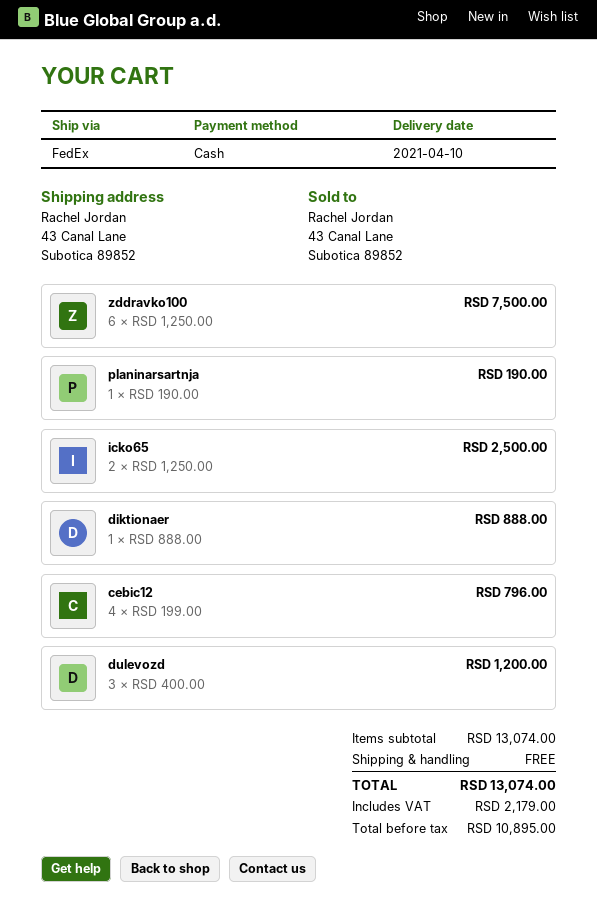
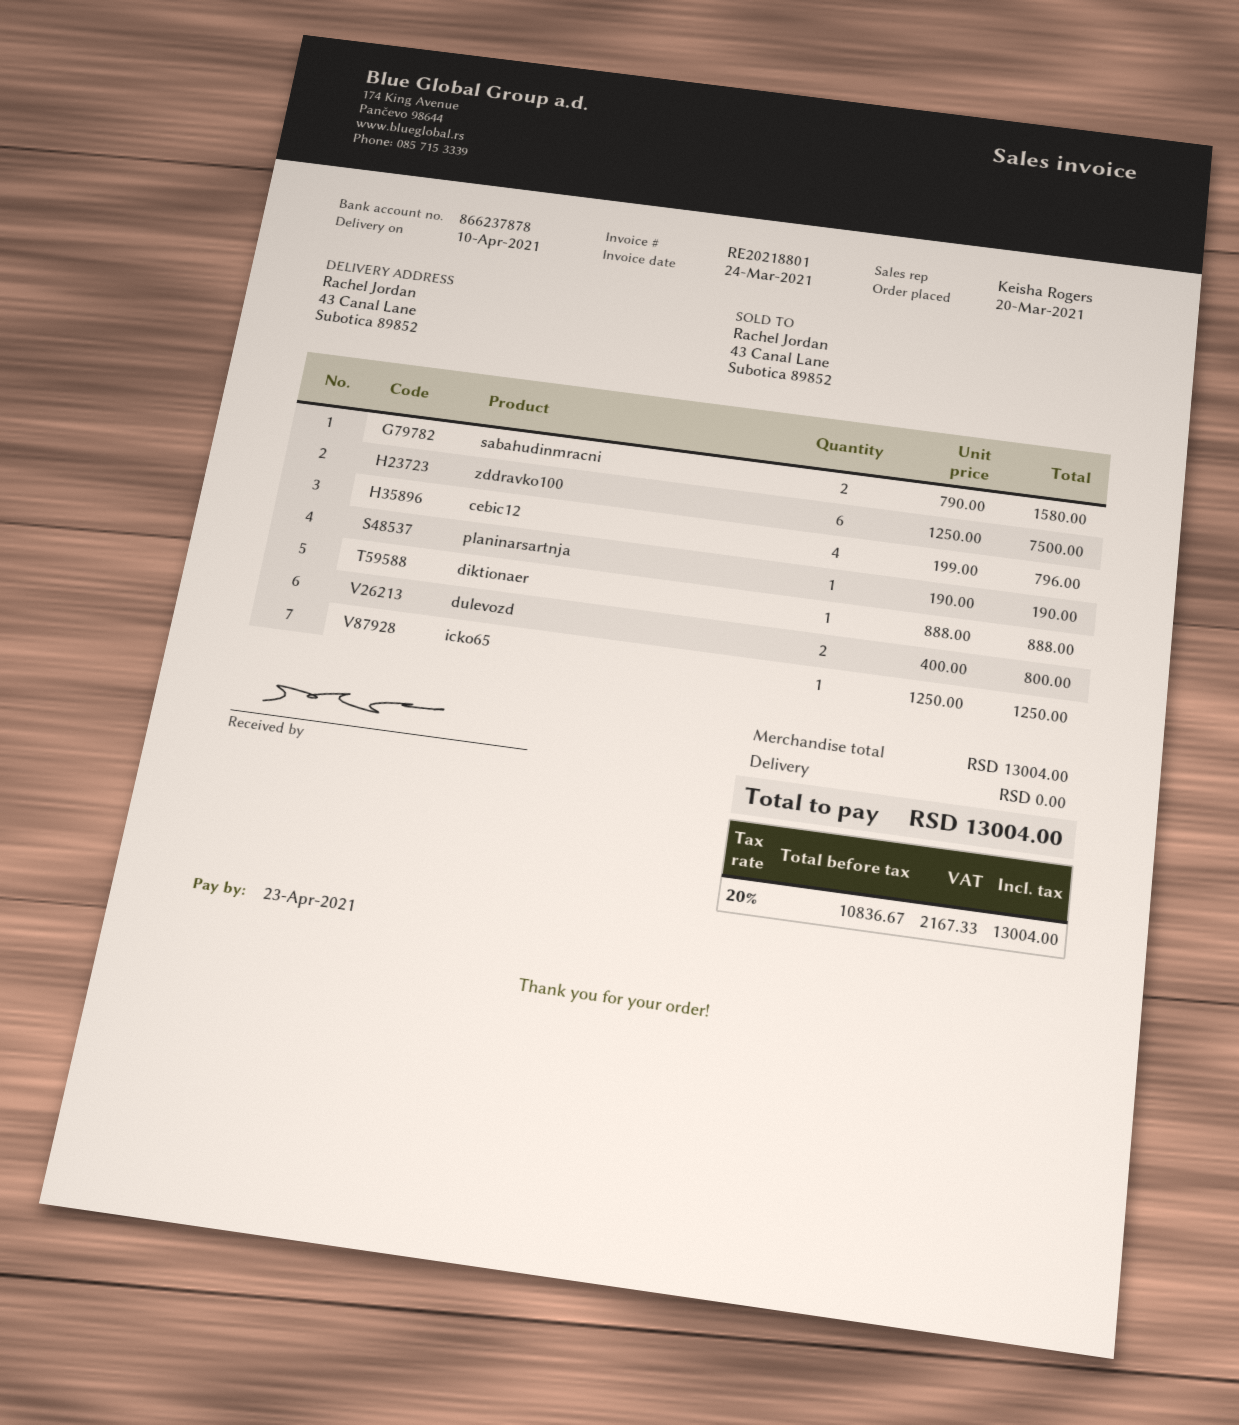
icko65: 2 x 1250.00 = 2500.00 -> 1 x 1250.00 = 1250.00
dulevozd: 3 x 400.00 = 1200.00 -> 2 x 400.00 = 800.00
sabahudinmracni: none -> 2 x 790.00 = 1580.00
subtotal: 13074.00 -> 13004.00
net: 10895.00 -> 10836.67
tax: 2179.00 -> 2167.33
total: 13074.00 -> 13004.00

